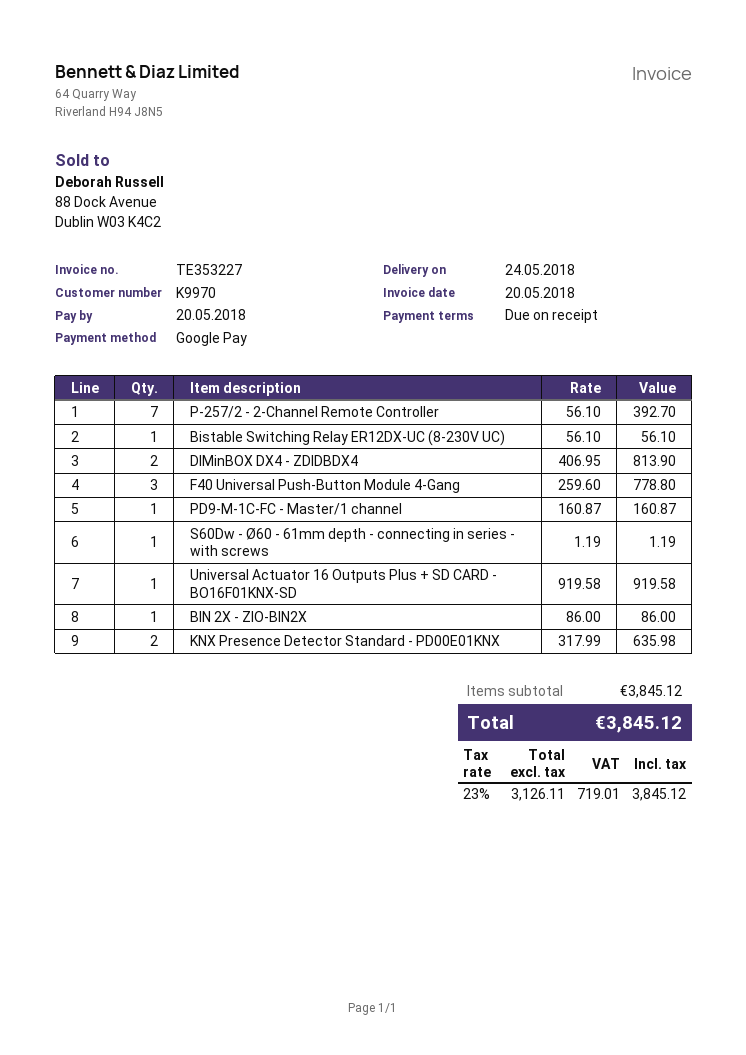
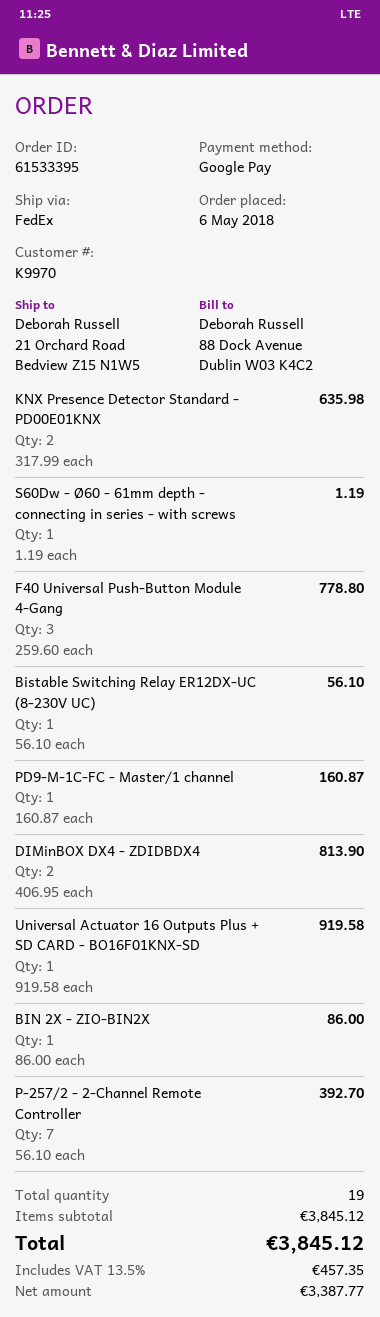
net: 3126.11 -> 3387.77
tax: 23% = 719.01 -> 13.5% = 457.35

